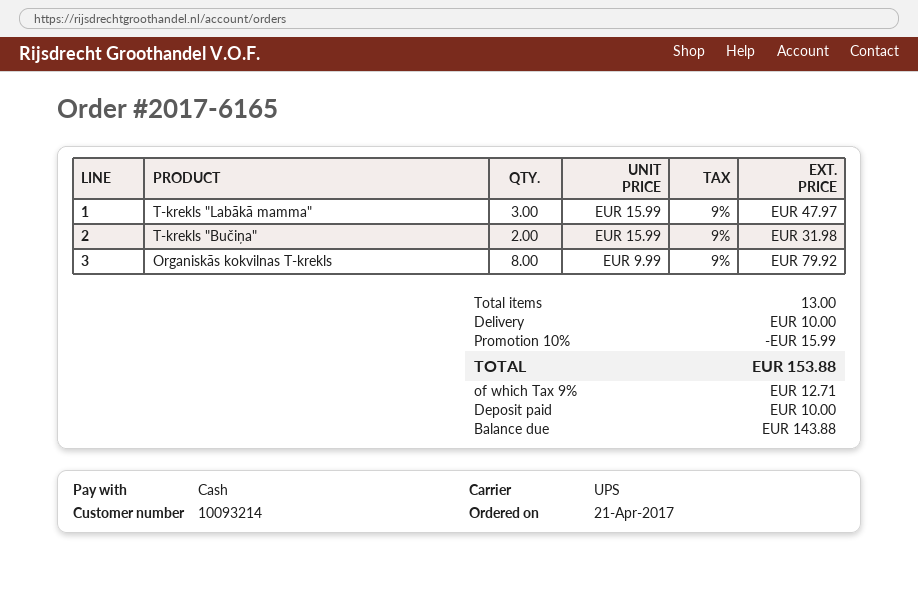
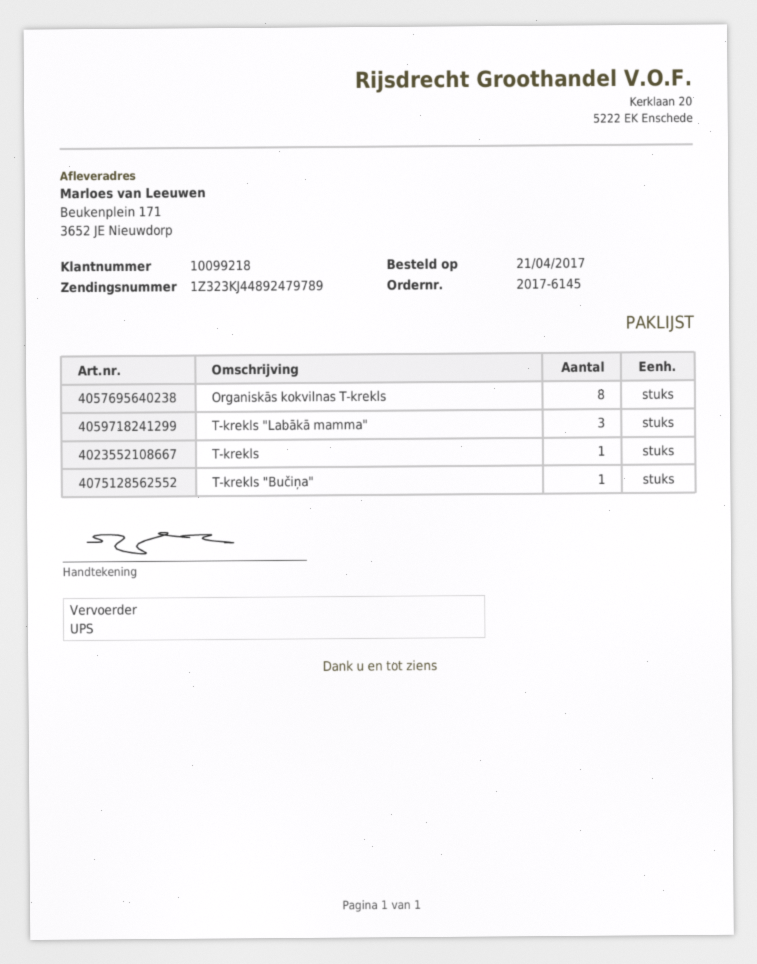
order number: 2017-6165 -> 2017-6145
customer number: 10093214 -> 10099218
T-krekls "Bučiņa": 2 -> 1
T-krekls: none -> 1

